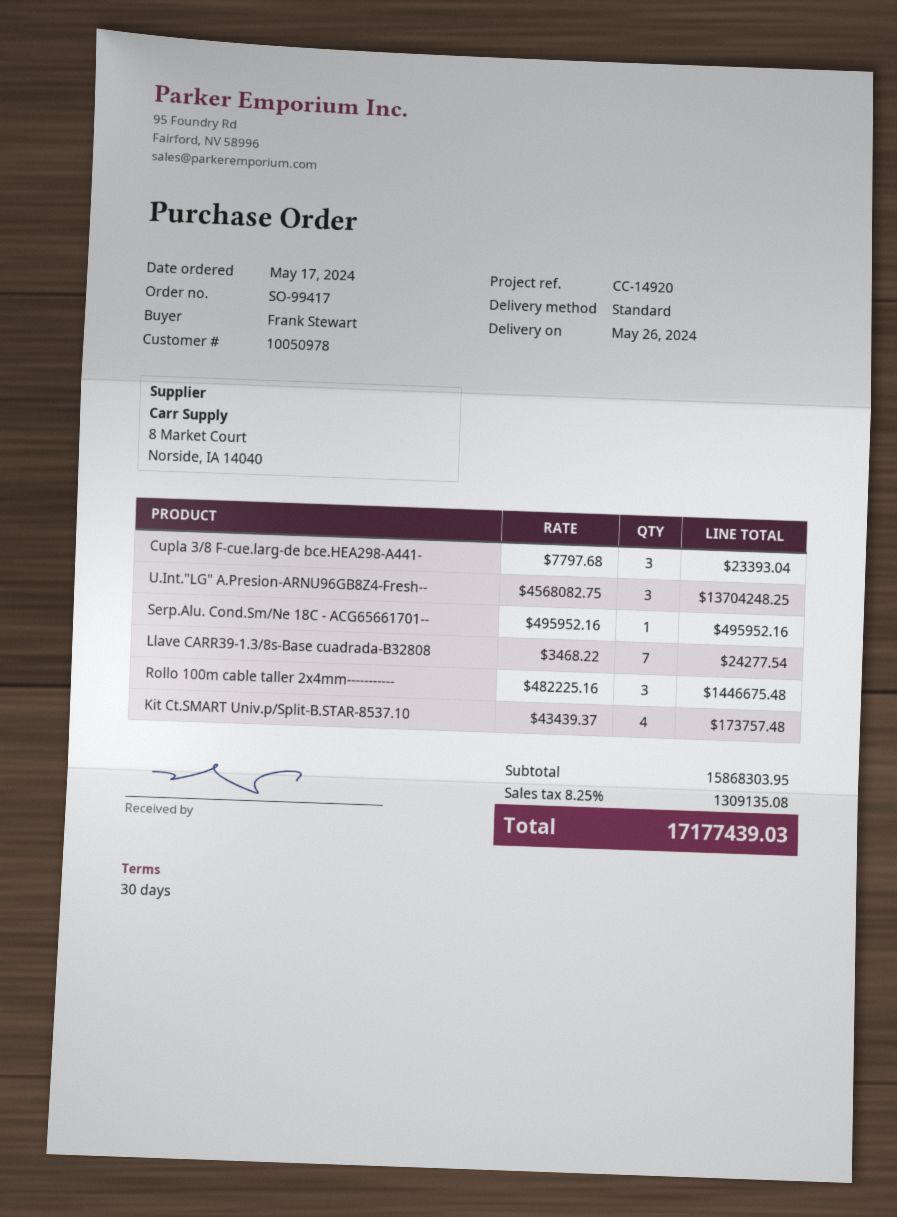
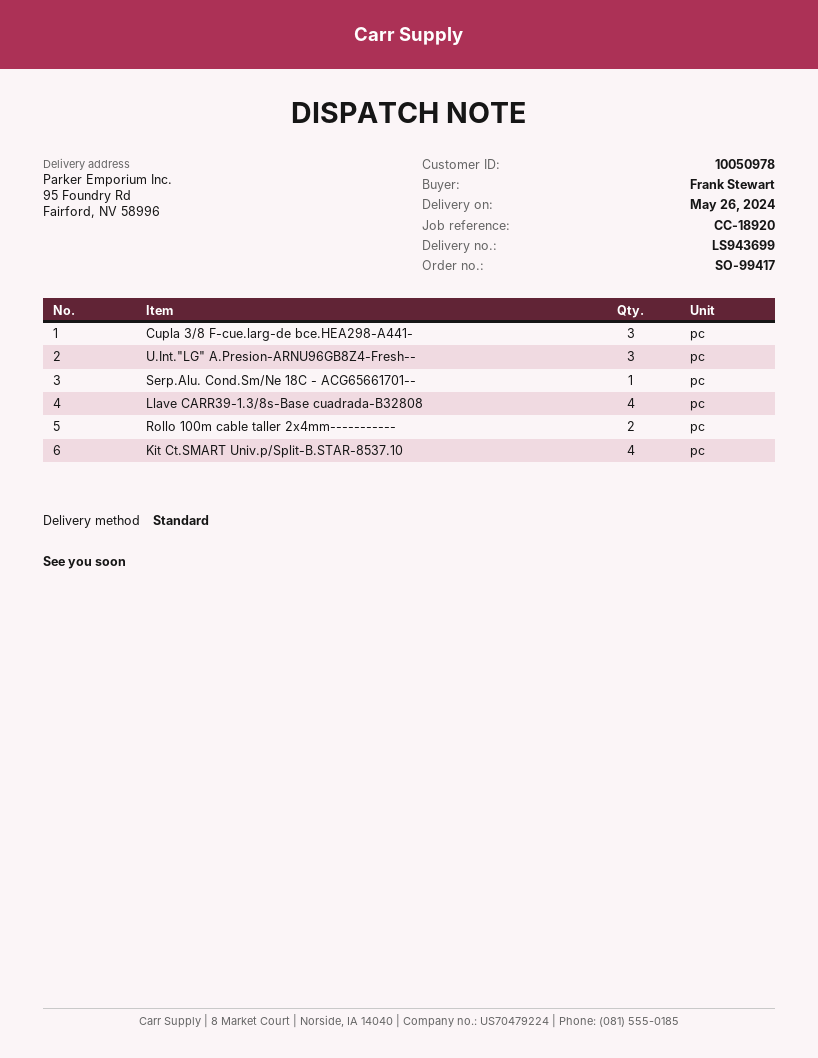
reference: CC-14920 -> CC-18920
Llave CARR39-1.3/8s-Base cuadrada-B32808: 7 -> 4
Rollo 100m cable taller 2x4mm-----------: 3 -> 2

